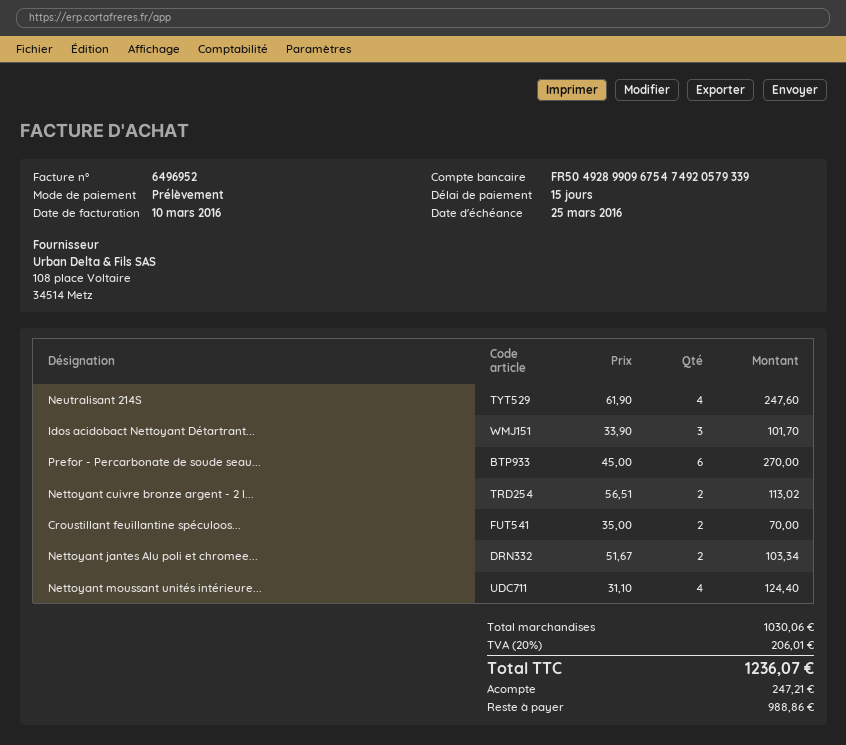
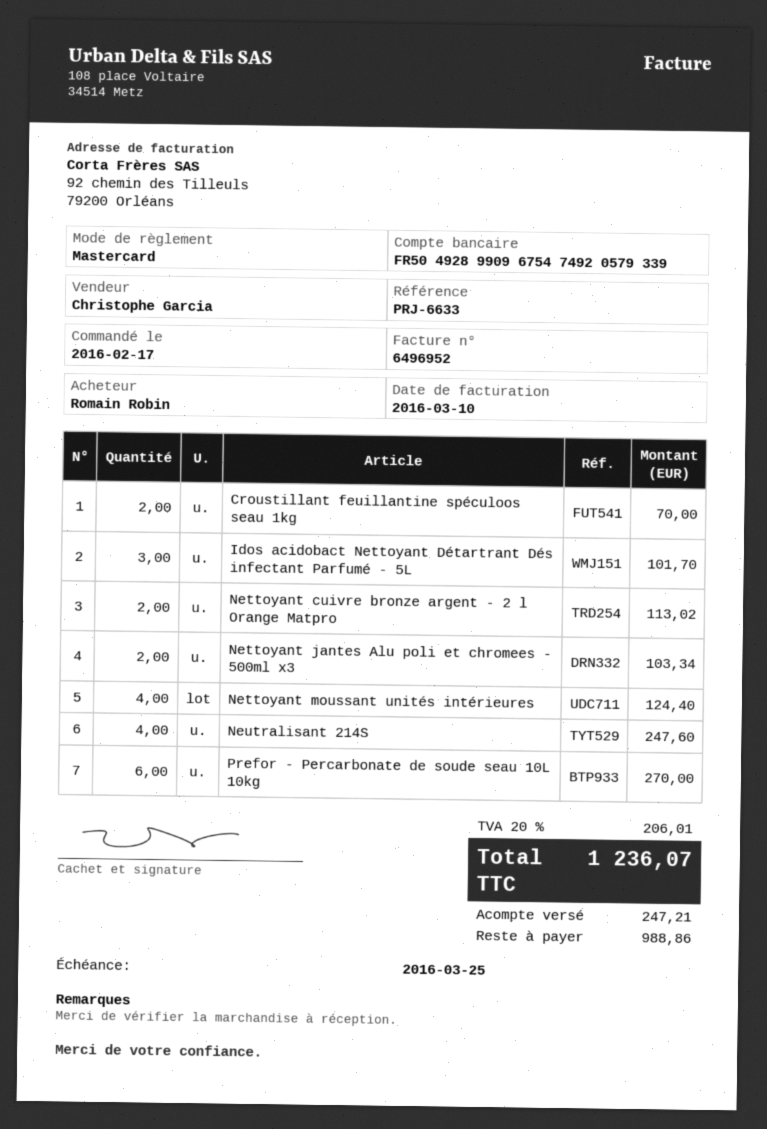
payment method: direct debit -> Mastercard

